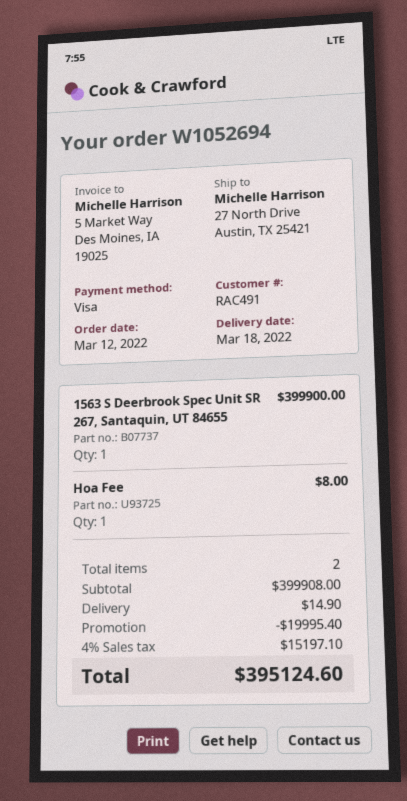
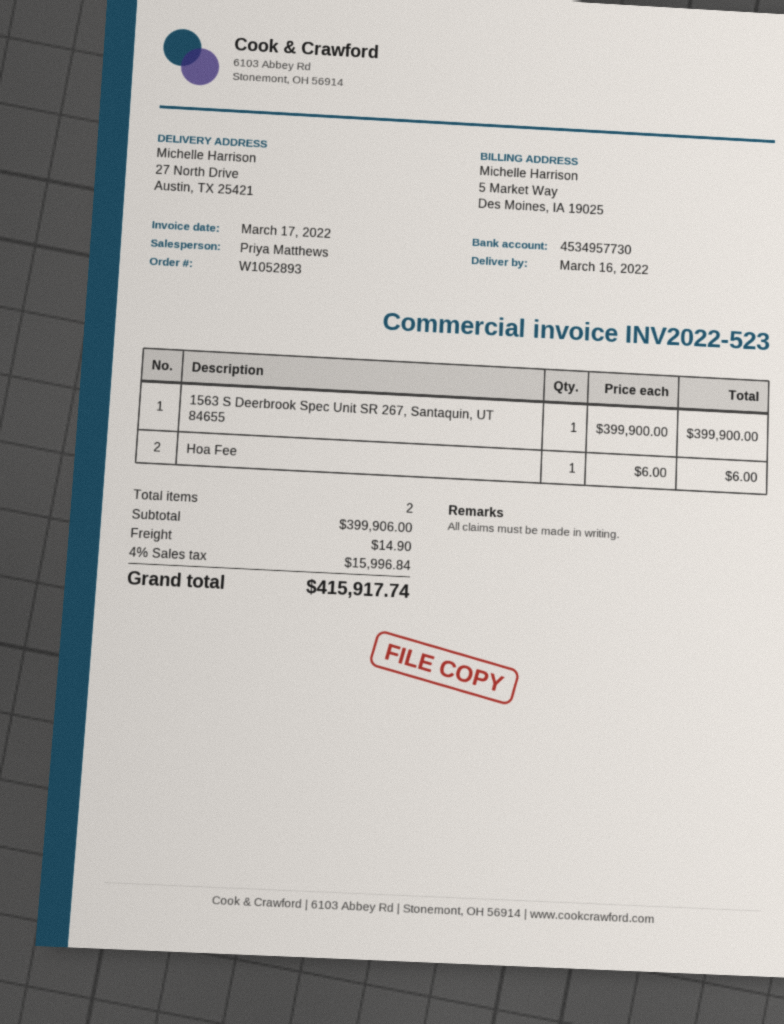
order number: W1052694 -> W1052893
delivery date: 2022-03-18 -> 2022-03-16
Hoa Fee: 1 for 8.00 -> 1 for 6.00
subtotal: 399908.00 -> 399906.00
discount: 19995.40 -> none
tax: 4% = 15197.10 -> 4% = 15996.84
total: 395124.60 -> 415917.74

